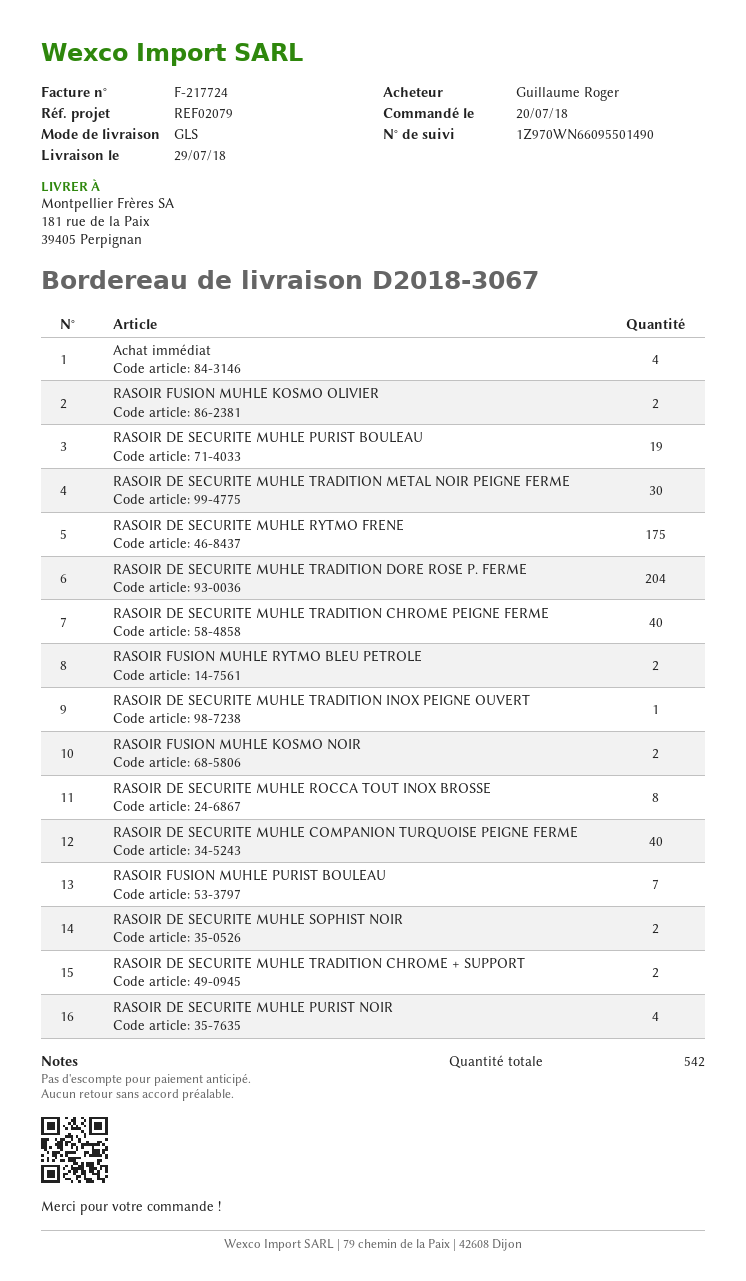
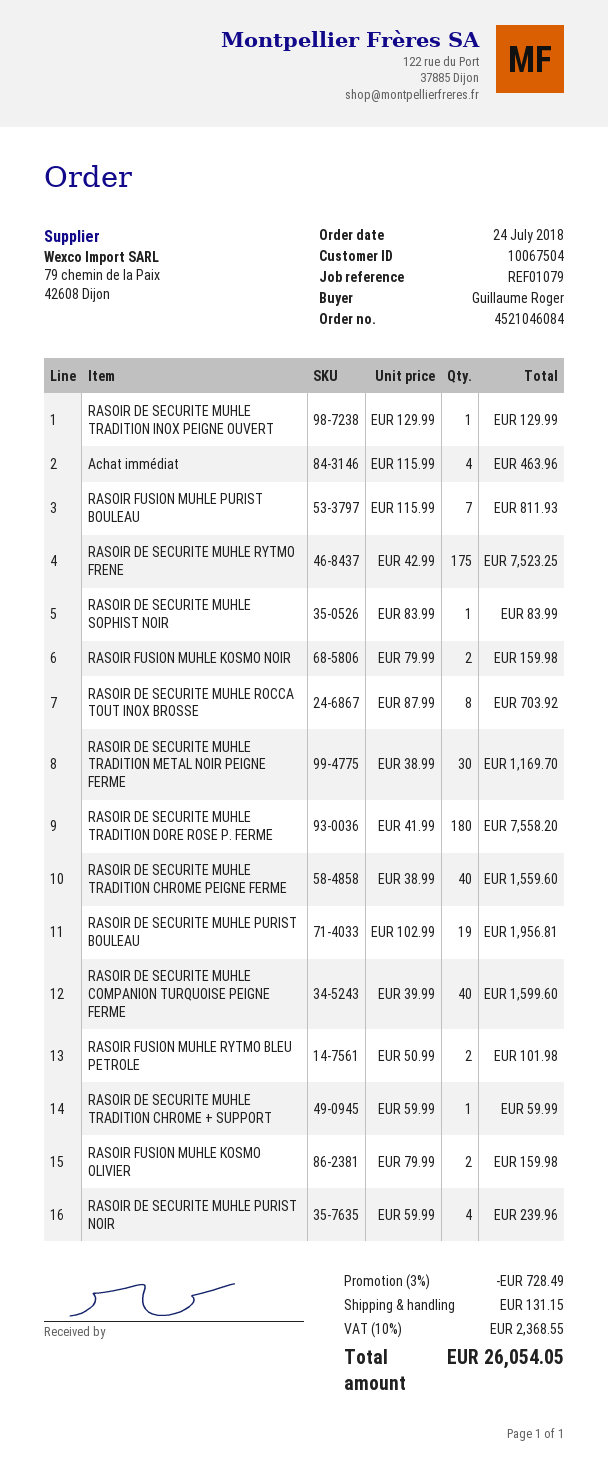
order date: 2018-07-20 -> 2018-07-24
reference: REF02079 -> REF01079
RASOIR DE SECURITE MUHLE TRADITION DORE ROSE P. FERME: 204 -> 180
RASOIR DE SECURITE MUHLE SOPHIST NOIR: 2 -> 1
RASOIR DE SECURITE MUHLE TRADITION CHROME + SUPPORT: 2 -> 1

